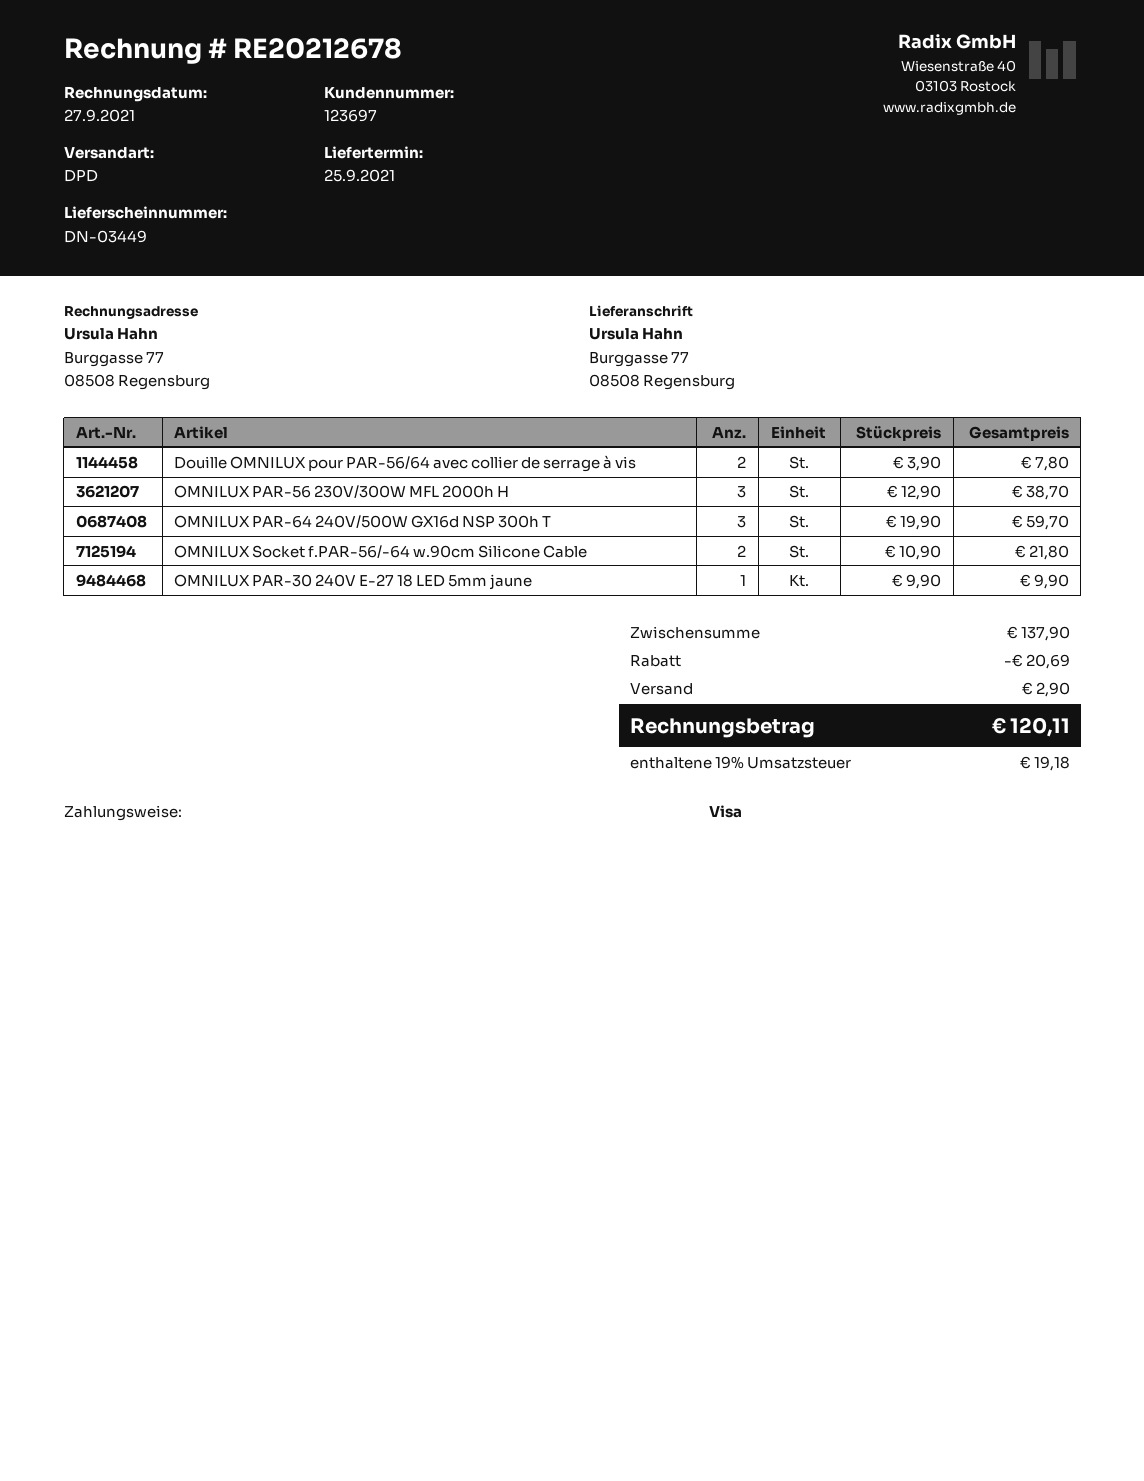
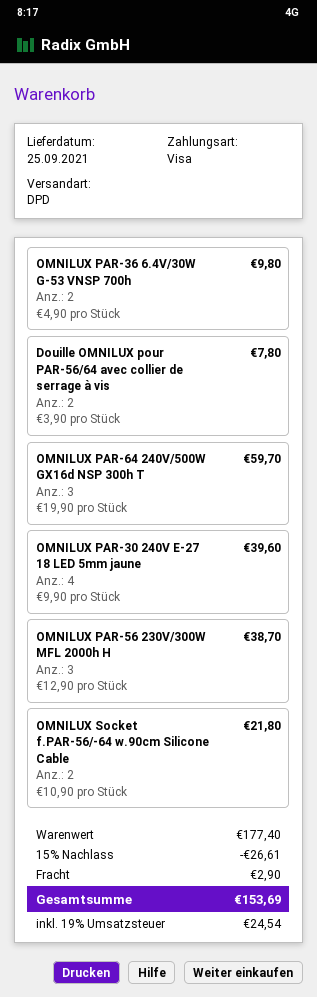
OMNILUX PAR-30 240V E-27 18 LED 5mm jaune: 1 x 9.90 = 9.90 -> 4 x 9.90 = 39.60
OMNILUX PAR-36 6.4V/30W G-53 VNSP 700h: none -> 2 x 4.90 = 9.80
subtotal: 137.90 -> 177.40
discount: 20.69 -> 26.61
tax: 19% = 19.18 -> 19% = 24.54
total: 120.11 -> 153.69

